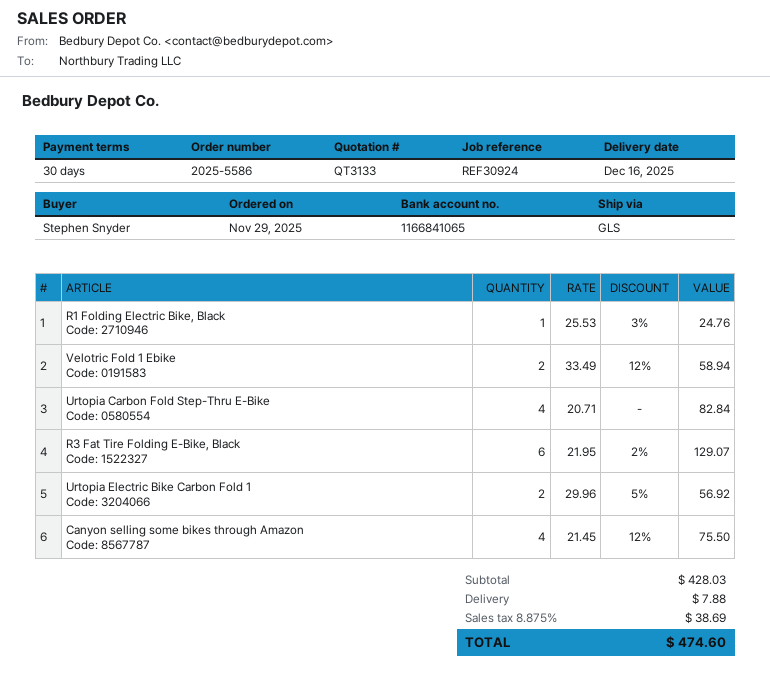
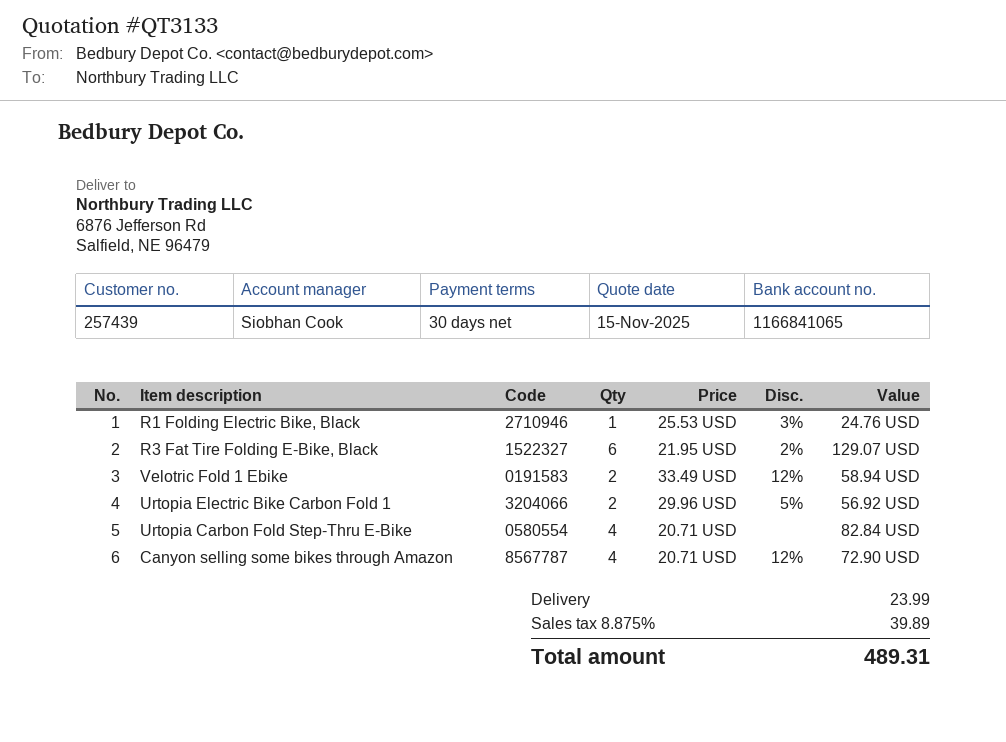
Canyon selling some bikes through Amazon: 4 x 21.45 - 12% = 75.50 -> 4 x 20.71 - 12% = 72.90
shipping: 7.88 -> 23.99
tax: 8.875% = 38.69 -> 8.875% = 39.89
total: 474.60 -> 489.31

